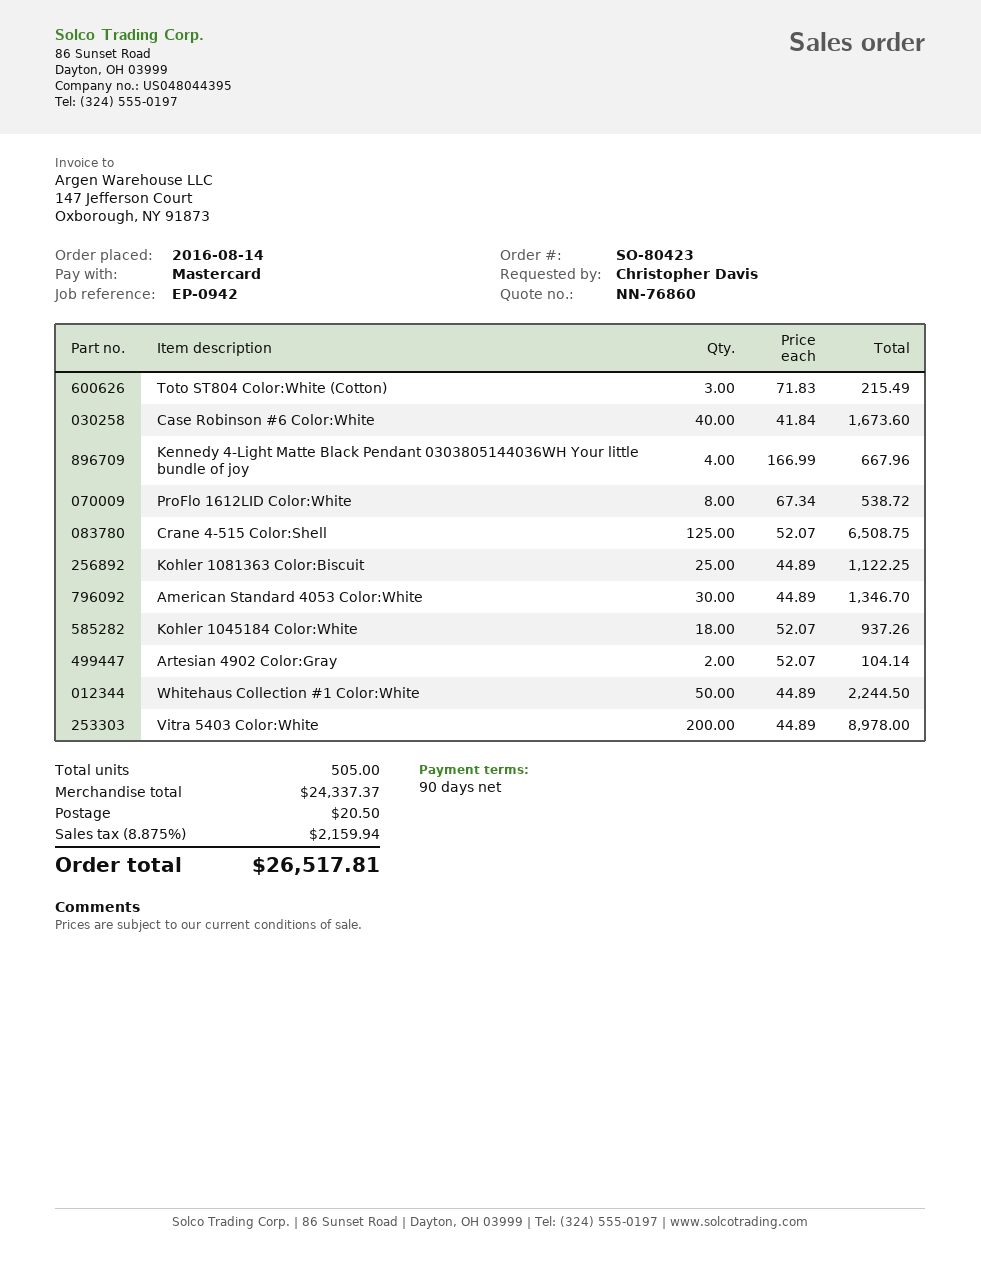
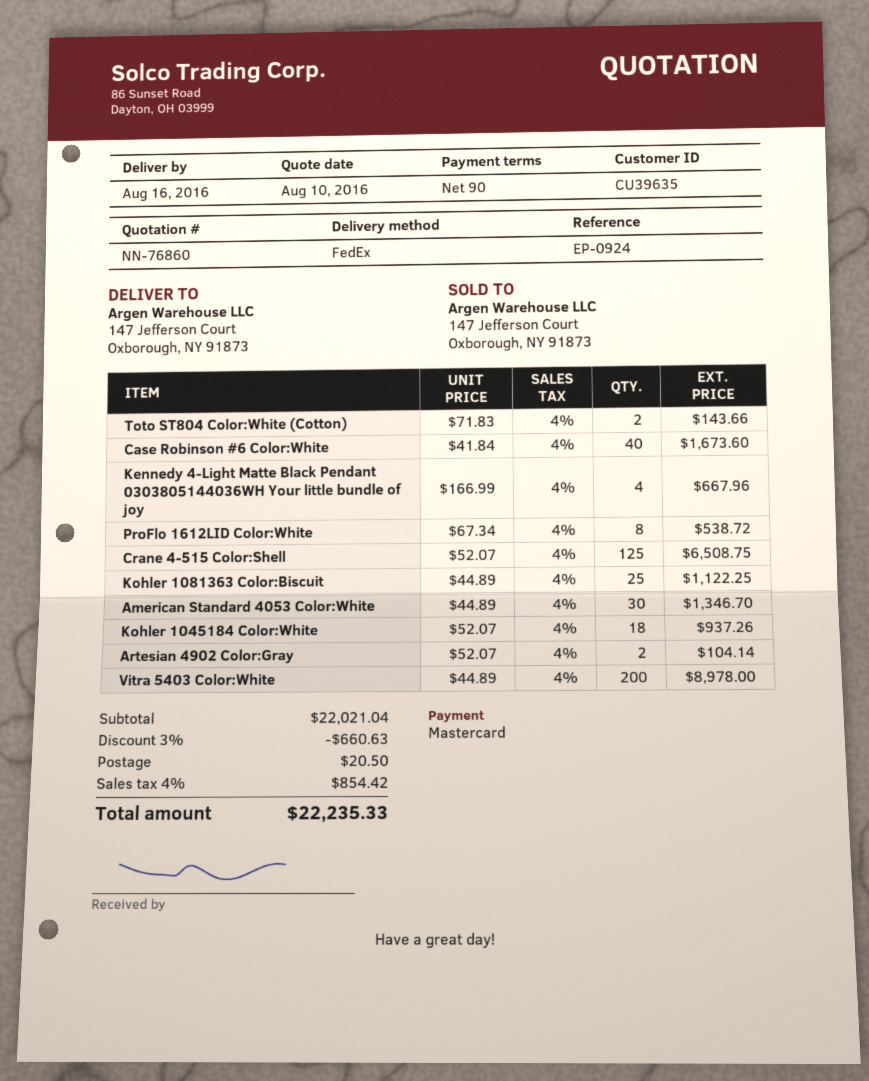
reference: EP-0942 -> EP-0924
Toto ST804 Color:White (Cotton): 3 x 71.83 = 215.49 -> 2 x 71.83 = 143.66
Whitehaus Collection #1 Color:White: 50 x 44.89 = 2244.50 -> none
subtotal: 24337.37 -> 22021.04
discount: none -> 3% = 660.63
tax: 8.875% = 2159.94 -> 4% = 854.42
total: 26517.81 -> 22235.33

